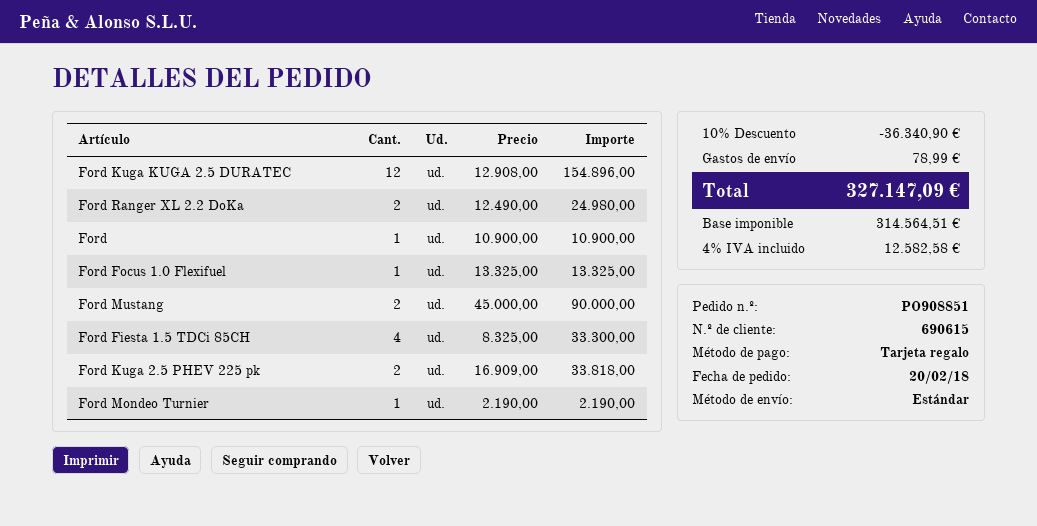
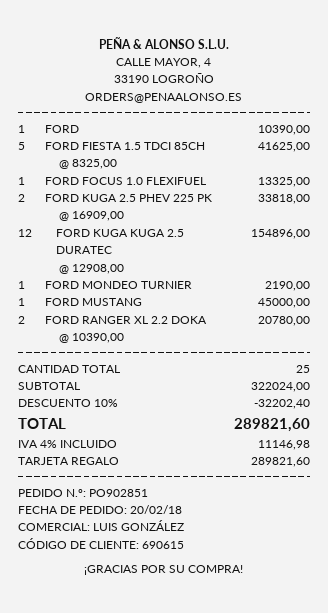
order number: PO908851 -> PO902851
Ford Ranger XL 2.2 DoKa: 2 x 12490.00 = 24980.00 -> 2 x 10390.00 = 20780.00
Ford: 1 x 10900.00 = 10900.00 -> 1 x 10390.00 = 10390.00
Ford Mustang: 2 x 45000.00 = 90000.00 -> 1 x 45000.00 = 45000.00
Ford Fiesta 1.5 TDCi 85CH: 4 x 8325.00 = 33300.00 -> 5 x 8325.00 = 41625.00
discount: 10% = 36340.90 -> 10% = 32202.40
shipping: 78.99 -> none
tax: 4% = 12582.58 -> 4% = 11146.98
total: 327147.09 -> 289821.60

